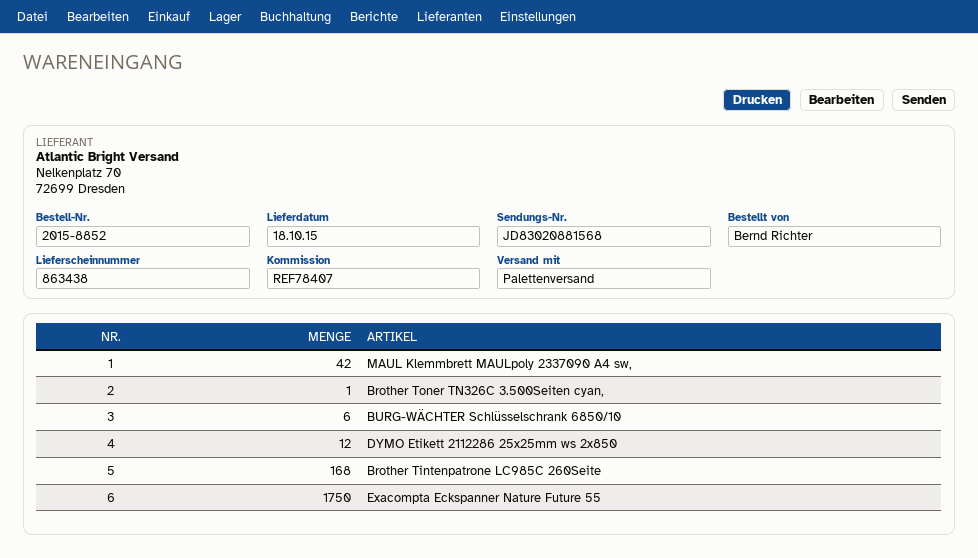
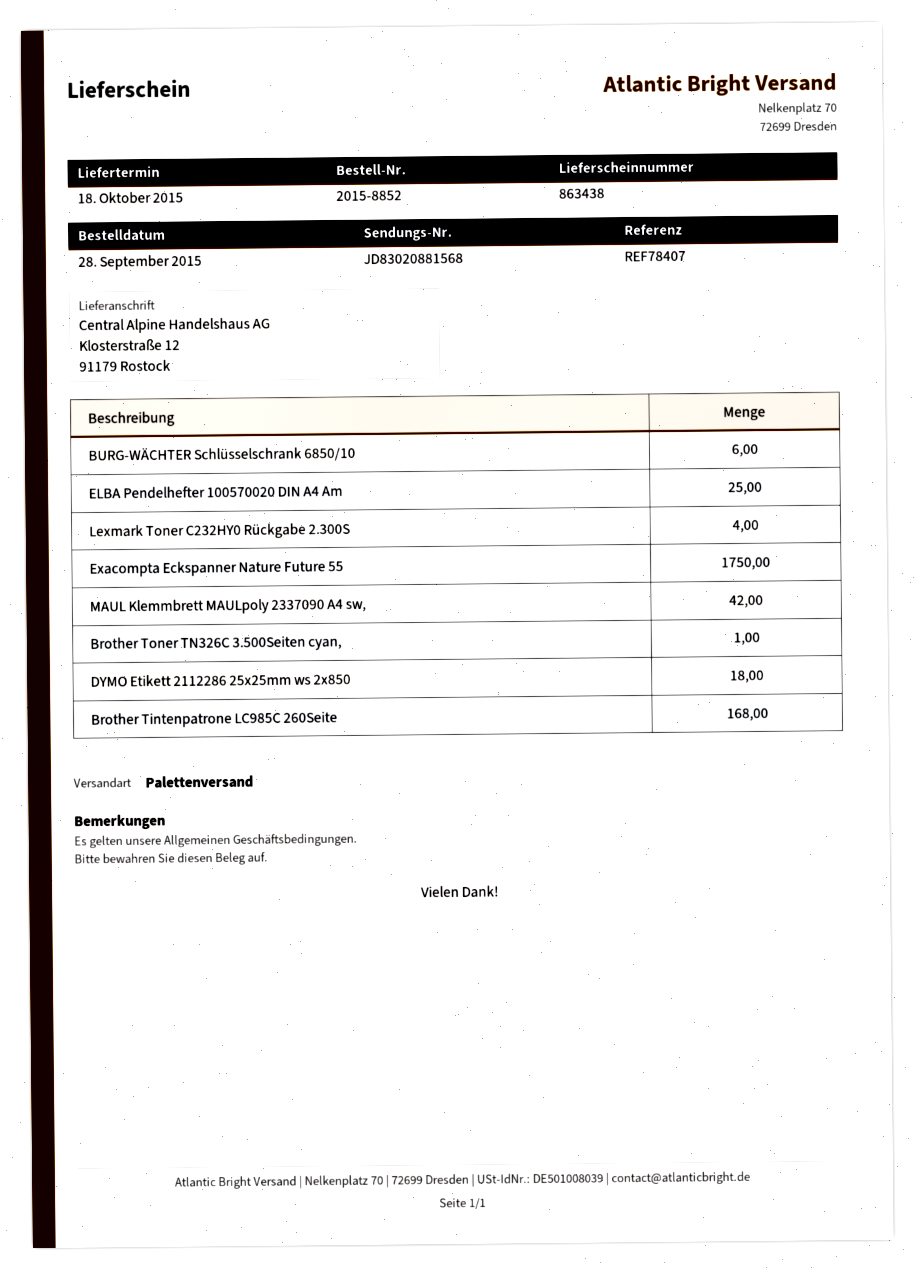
DYMO Etikett 2112286 25x25mm ws 2x850: 12 -> 18
ELBA Pendelhefter 100570020 DIN A4 Am: none -> 25
Lexmark Toner C232HY0 Rückgabe 2.300S: none -> 4

